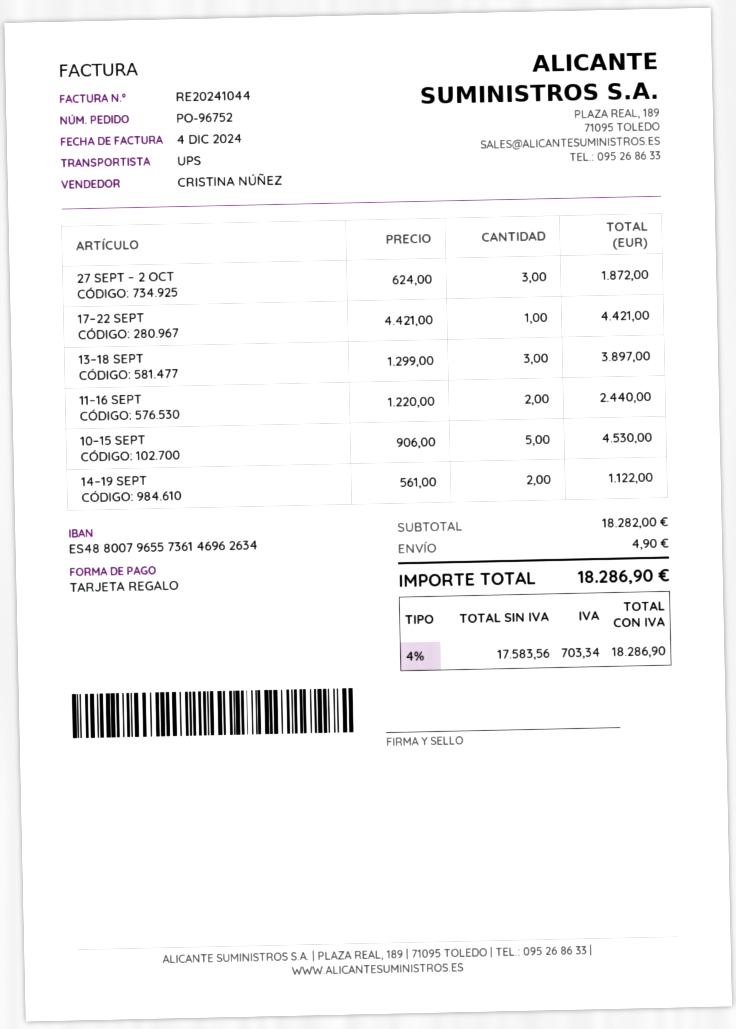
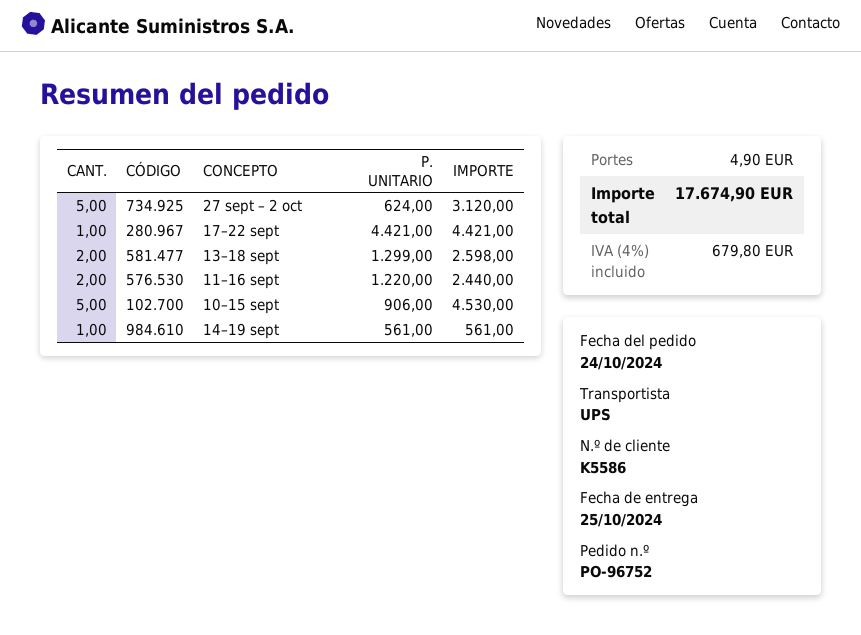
27 SEPT – 2 OCT: 3 x 624.00 = 1872.00 -> 5 x 624.00 = 3120.00
13–18 SEPT: 3 x 1299.00 = 3897.00 -> 2 x 1299.00 = 2598.00
14–19 SEPT: 2 x 561.00 = 1122.00 -> 1 x 561.00 = 561.00
tax: 4% = 703.34 -> 4% = 679.80
total: 18286.90 -> 17674.90

